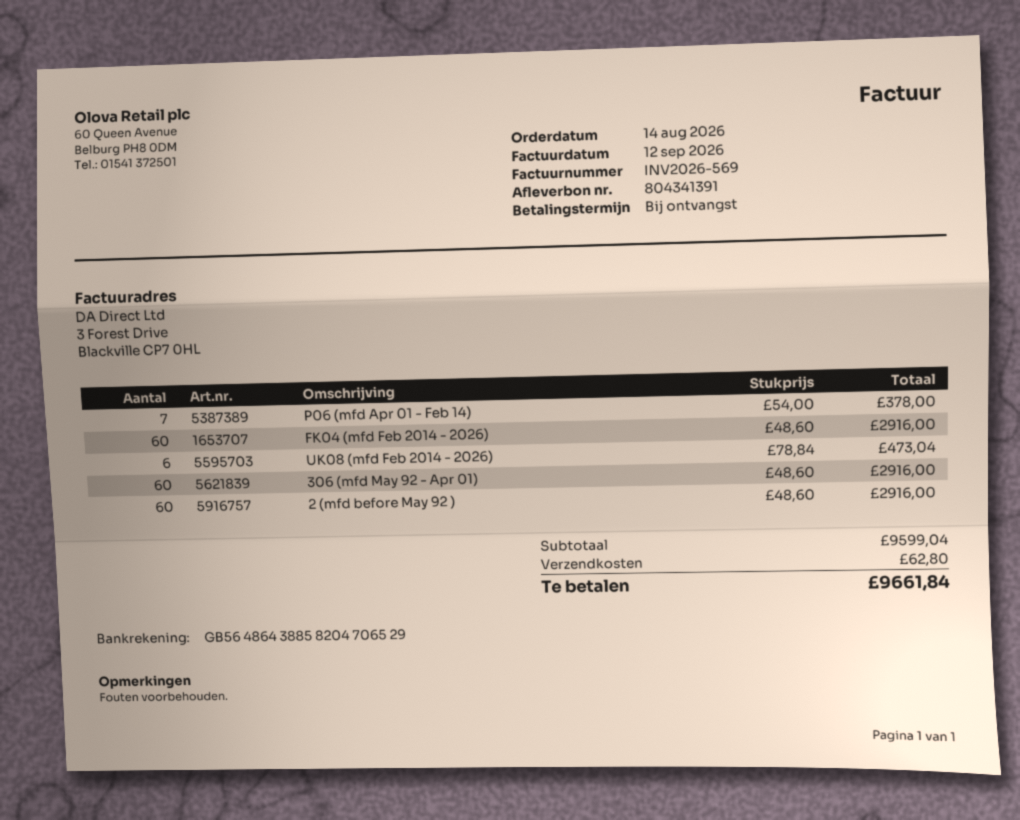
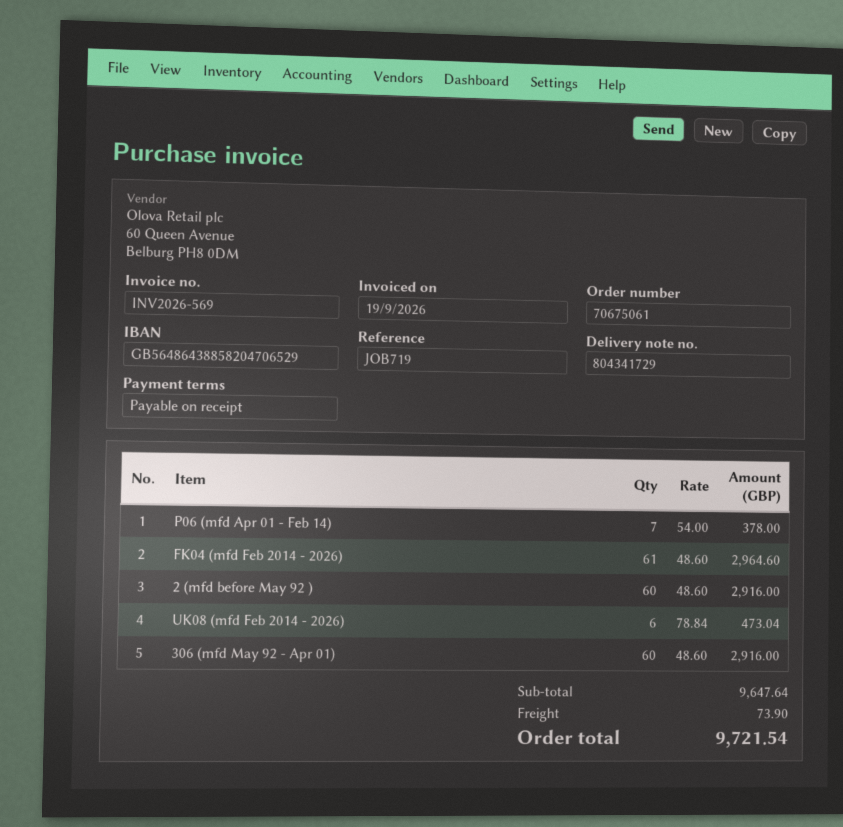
delivery note number: 804341391 -> 804341729
invoice date: 2026-09-12 -> 2026-09-19
FK04 (mfd Feb 2014 - 2026): 60 x 48.60 = 2916.00 -> 61 x 48.60 = 2964.60
subtotal: 9599.04 -> 9647.64
shipping: 62.80 -> 73.90
total: 9661.84 -> 9721.54

